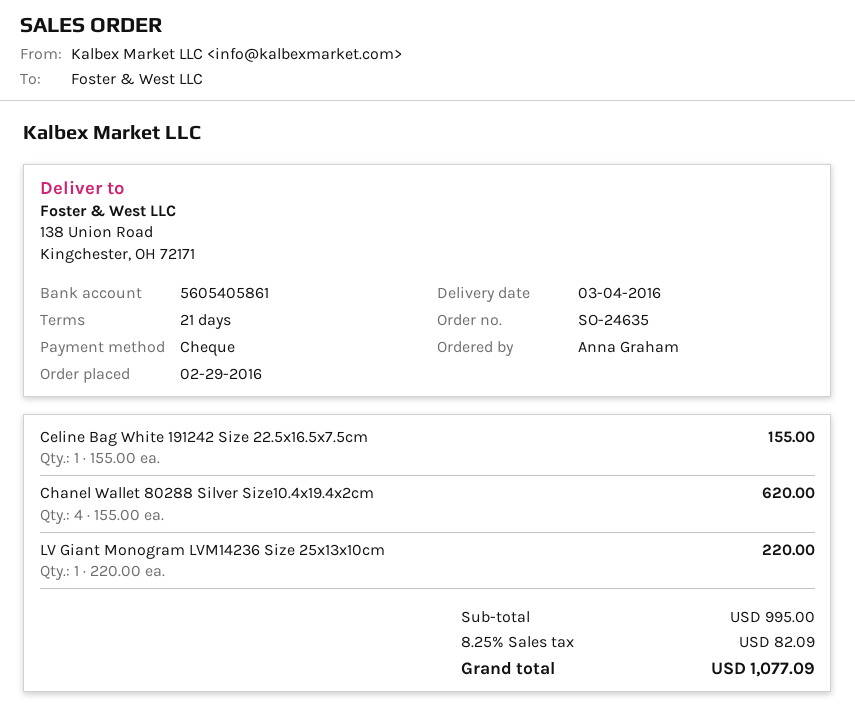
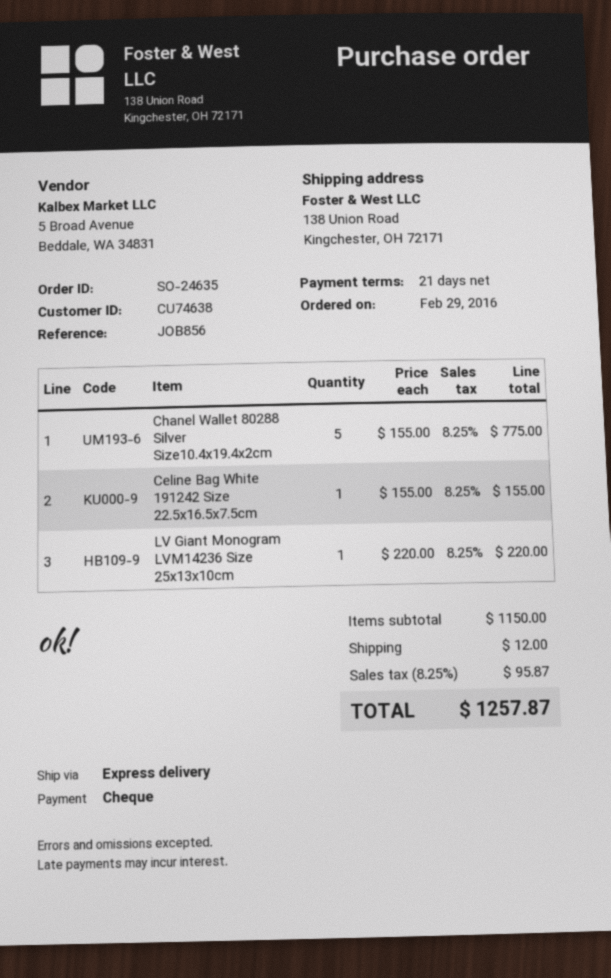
Chanel Wallet 80288 Silver Size10.4x19.4x2cm: 4 x 155.00 = 620.00 -> 5 x 155.00 = 775.00
subtotal: 995.00 -> 1150.00
shipping: none -> 12.00
tax: 8.25% = 82.09 -> 8.25% = 95.87
total: 1077.09 -> 1257.87

